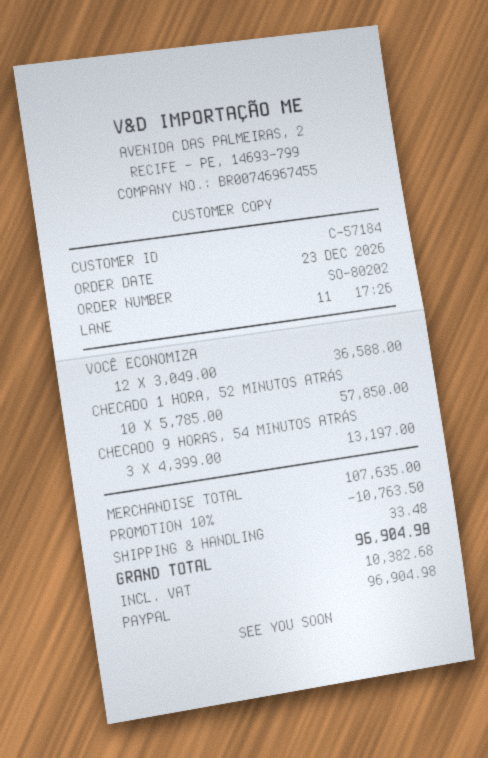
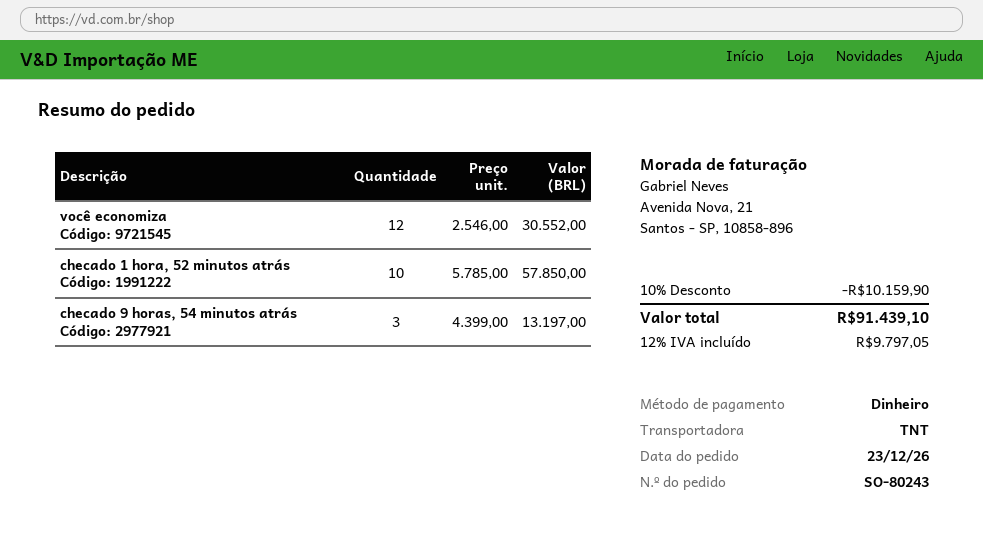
order number: SO-80202 -> SO-80243
payment method: PayPal -> cash
VOCÊ ECONOMIZA: 12 x 3049.00 = 36588.00 -> 12 x 2546.00 = 30552.00
discount: 10% = 10763.50 -> 10% = 10159.90
shipping: 33.48 -> none
tax: 10382.68 -> 9797.05
total: 96904.98 -> 91439.10

